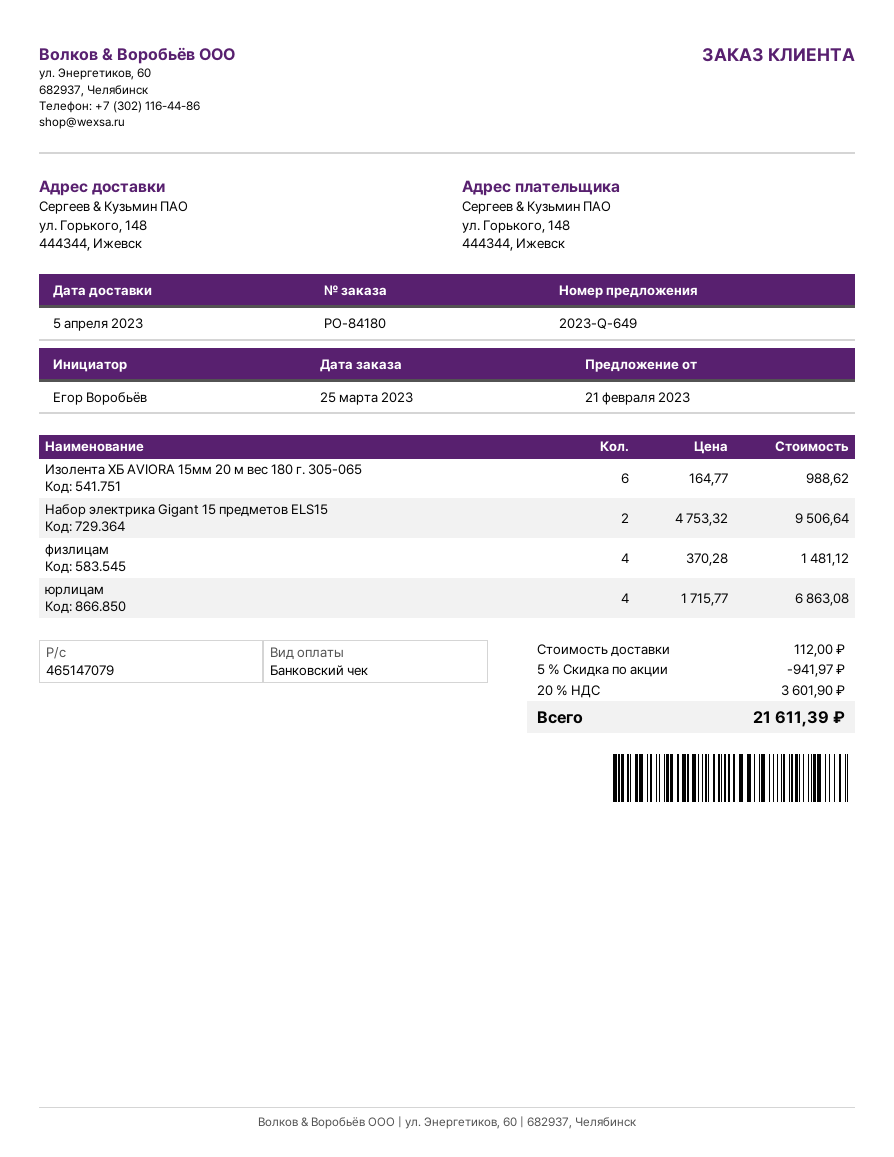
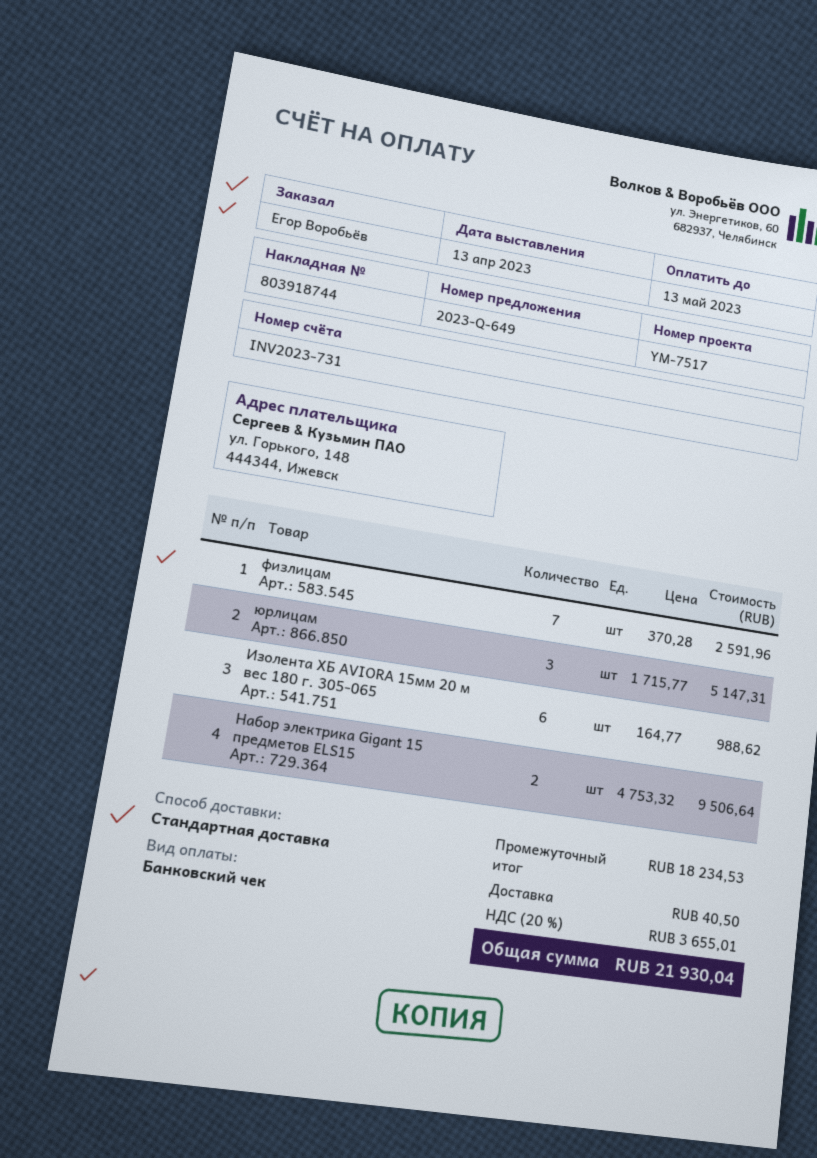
физлицам: 4 x 370.28 = 1481.12 -> 7 x 370.28 = 2591.96
юрлицам: 4 x 1715.77 = 6863.08 -> 3 x 1715.77 = 5147.31
discount: 5% = 941.97 -> none
shipping: 112.00 -> 40.50
tax: 20% = 3601.90 -> 20% = 3655.01
total: 21611.39 -> 21930.04

